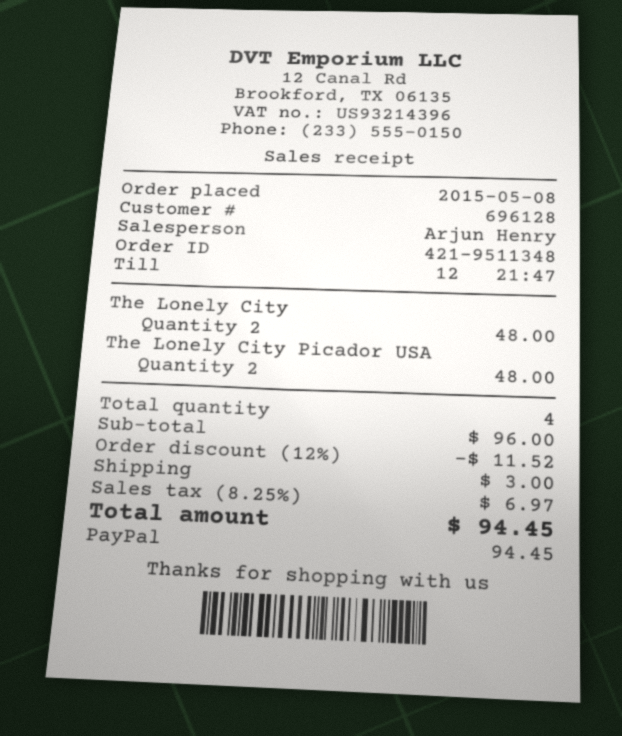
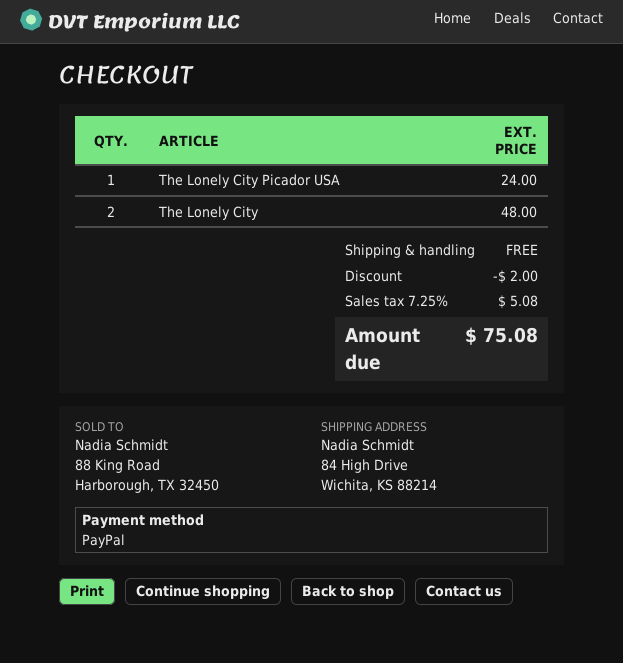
The Lonely City Picador USA: 2 for 48.00 -> 1 for 24.00
discount: 11.52 -> 2.00
shipping: 3.00 -> 0.00
tax: 8.25% = 6.97 -> 7.25% = 5.08
total: 94.45 -> 75.08

